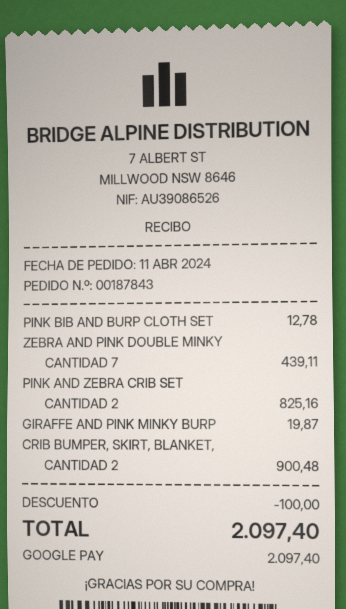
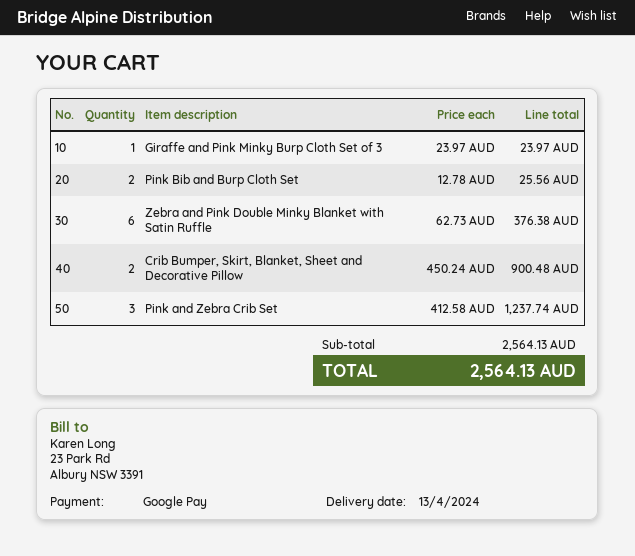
PINK BIB AND BURP CLOTH SET: 1 for 12.78 -> 2 for 25.56
ZEBRA AND PINK DOUBLE MINKY: 7 for 439.11 -> 6 for 376.38
PINK AND ZEBRA CRIB SET: 2 for 825.16 -> 3 for 1237.74
GIRAFFE AND PINK MINKY BURP: 1 for 19.87 -> 1 for 23.97
discount: 100.00 -> none
total: 2097.40 -> 2564.13

